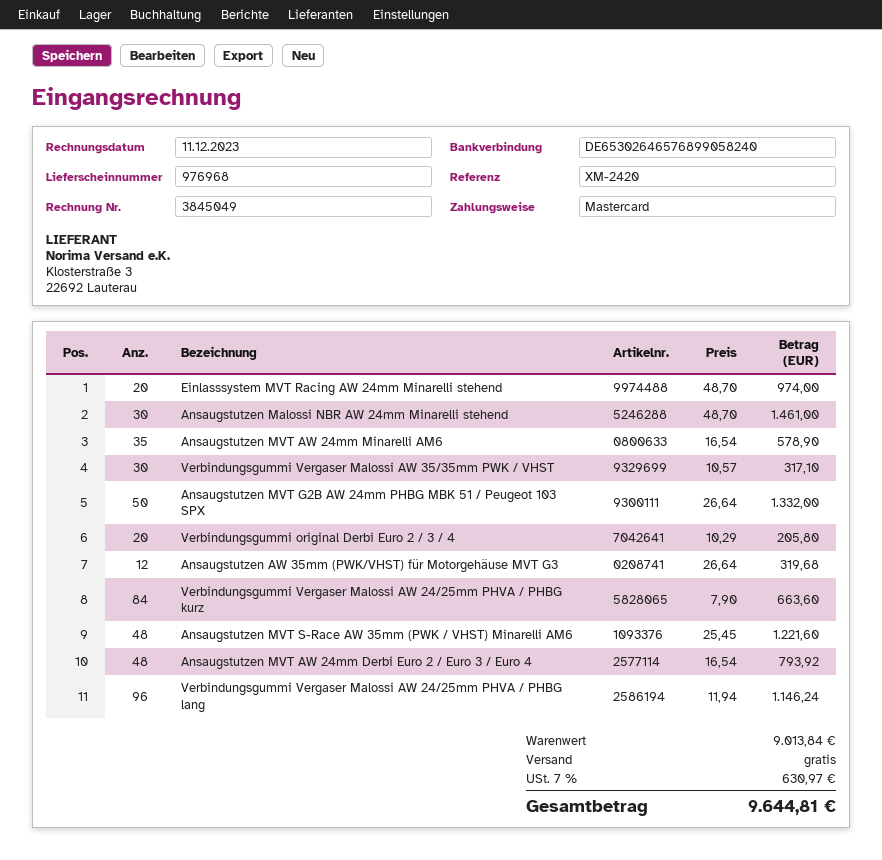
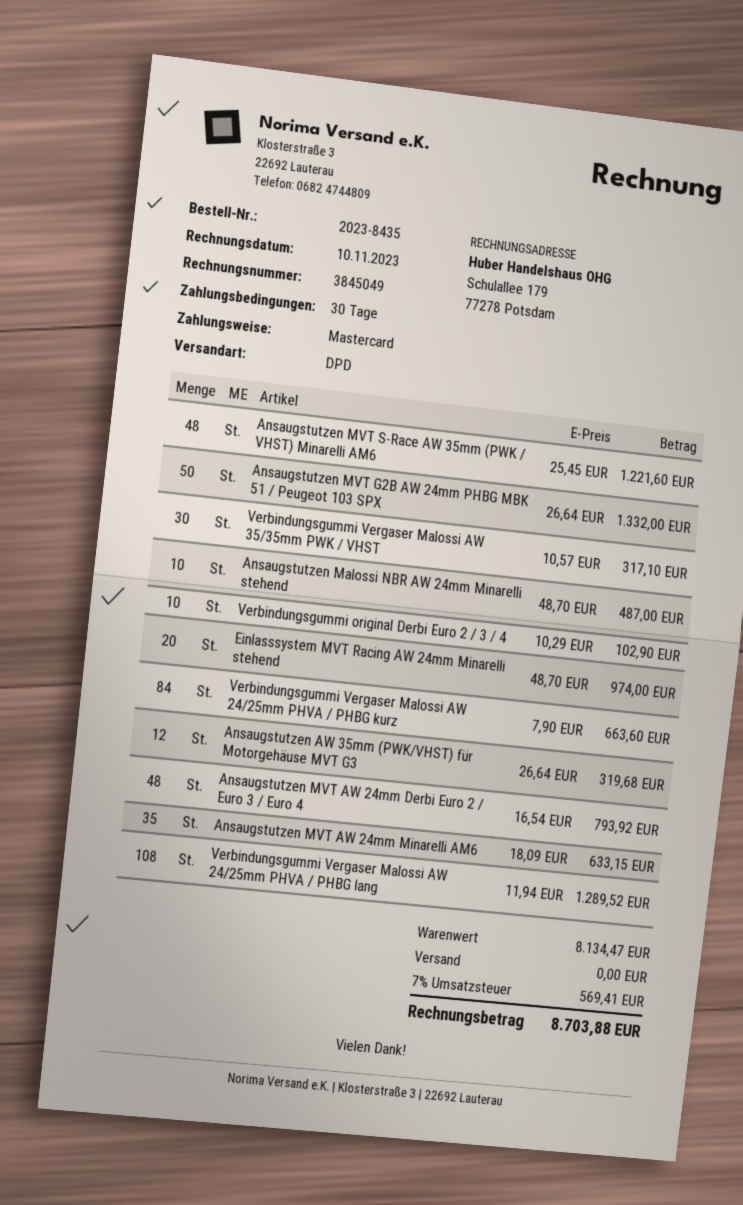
invoice date: 2023-12-11 -> 2023-11-10
Ansaugstutzen Malossi NBR AW 24mm Minarelli stehend: 30 x 48.70 = 1461.00 -> 10 x 48.70 = 487.00
Ansaugstutzen MVT AW 24mm Minarelli AM6: 35 x 16.54 = 578.90 -> 35 x 18.09 = 633.15
Verbindungsgummi original Derbi Euro 2 / 3 / 4: 20 x 10.29 = 205.80 -> 10 x 10.29 = 102.90
Verbindungsgummi Vergaser Malossi AW 24/25mm PHVA / PHBG lang: 96 x 11.94 = 1146.24 -> 108 x 11.94 = 1289.52
subtotal: 9013.84 -> 8134.47
tax: 7% = 630.97 -> 7% = 569.41
total: 9644.81 -> 8703.88

